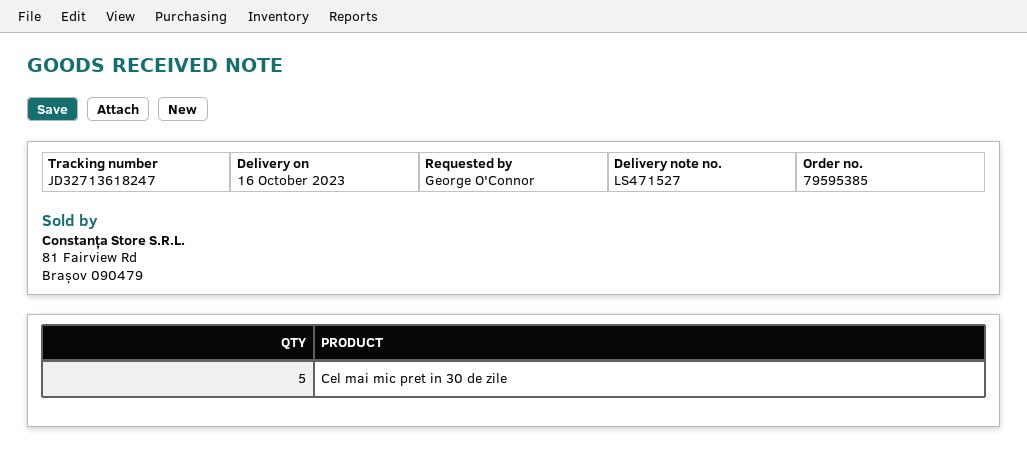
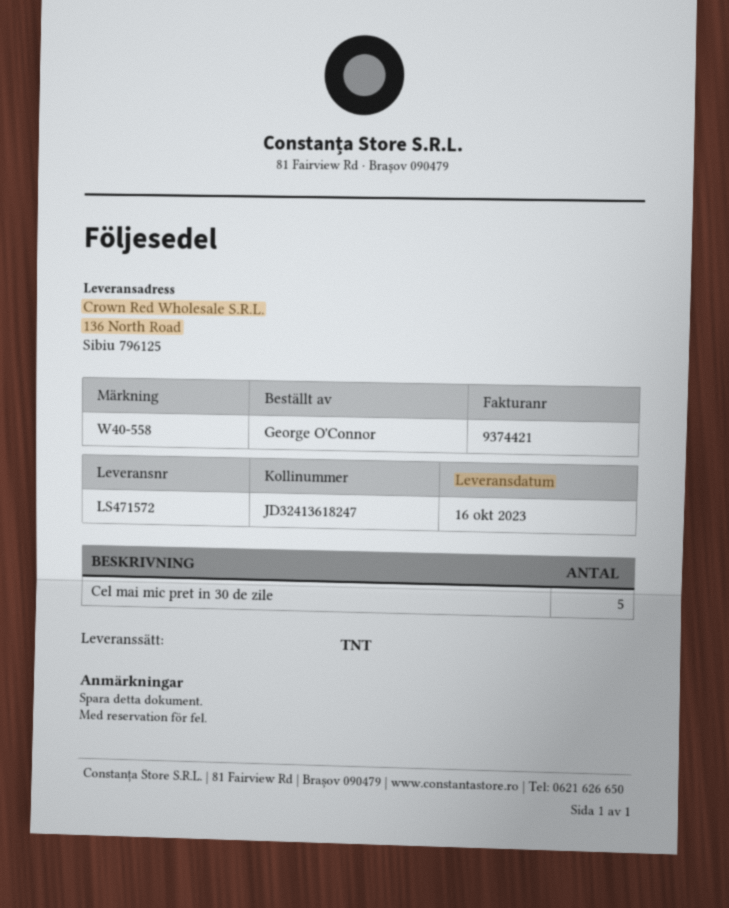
delivery note number: LS471527 -> LS471572
tracking number: JD32713618247 -> JD32413618247

